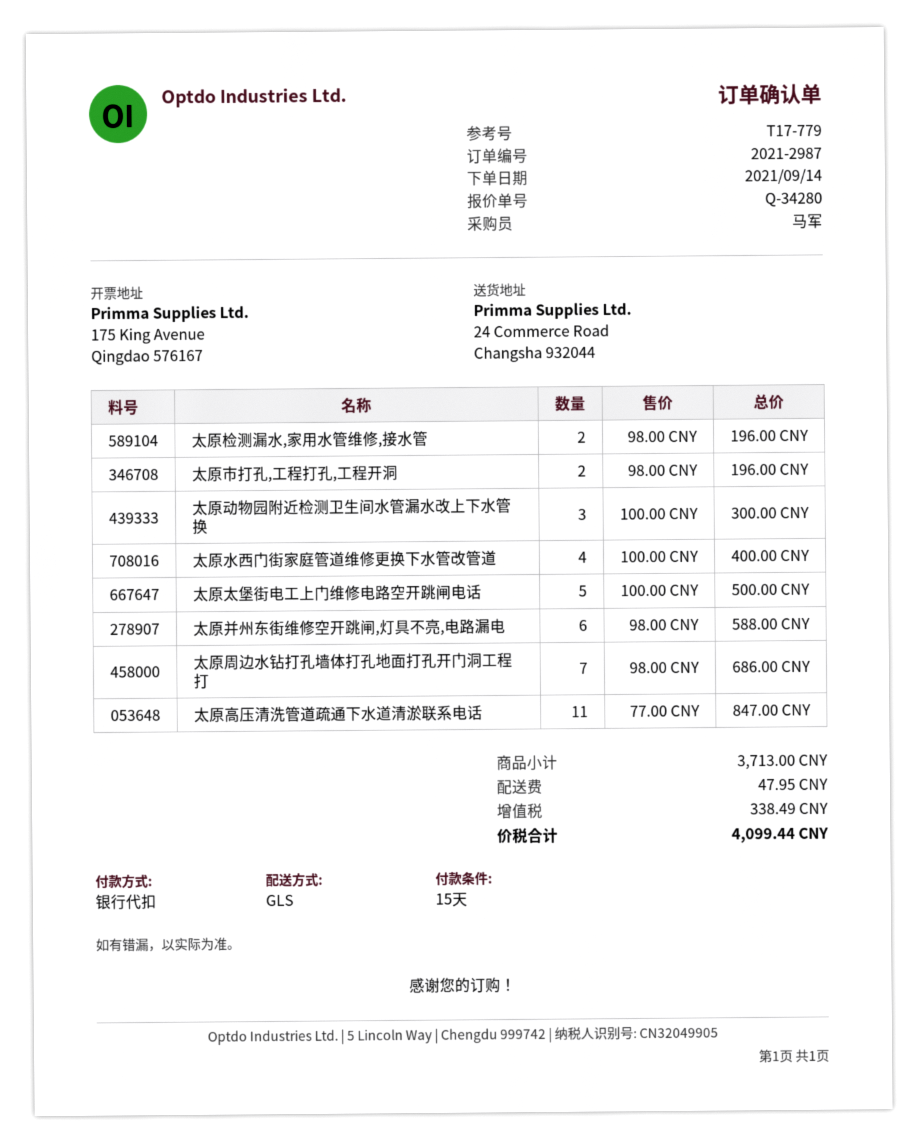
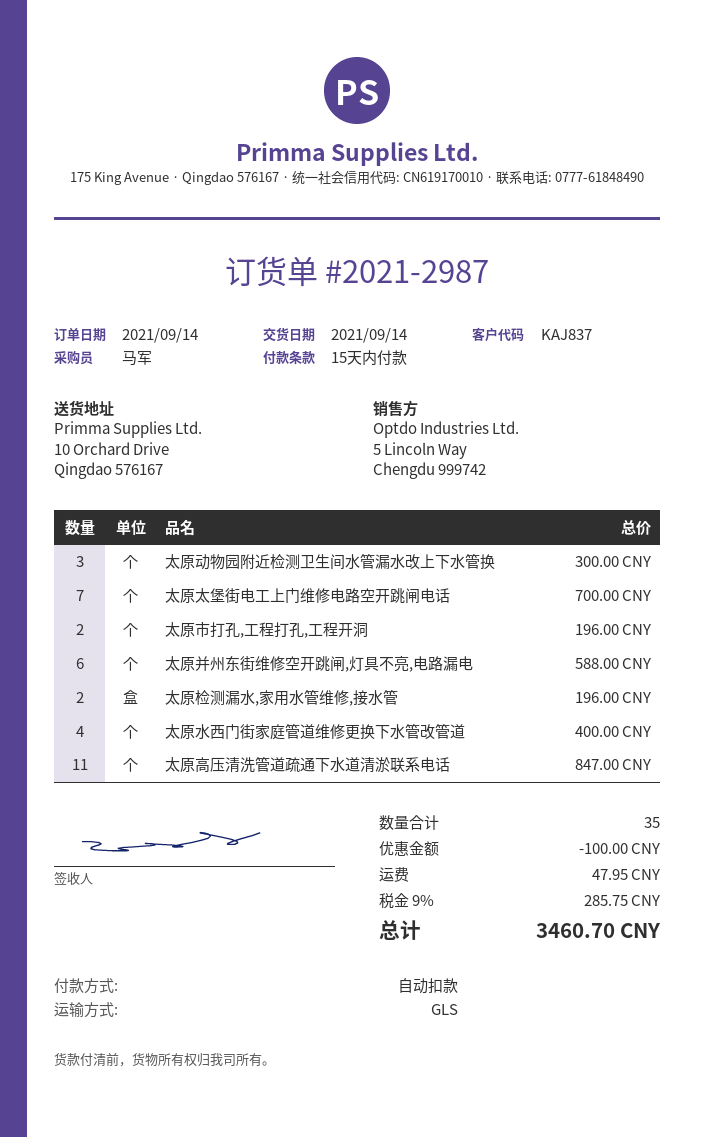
ship to: 24 Commerce Road, Changsha 932044 -> 10 Orchard Drive, Qingdao 576167
太原太堡街电工上门维修电路空开跳闸电话: 5 for 500.00 -> 7 for 700.00
太原周边水钻打孔墙体打孔地面打孔开门洞工程打: 7 for 686.00 -> none
discount: none -> 100.00
tax: 338.49 -> 285.75
total: 4099.44 -> 3460.70

